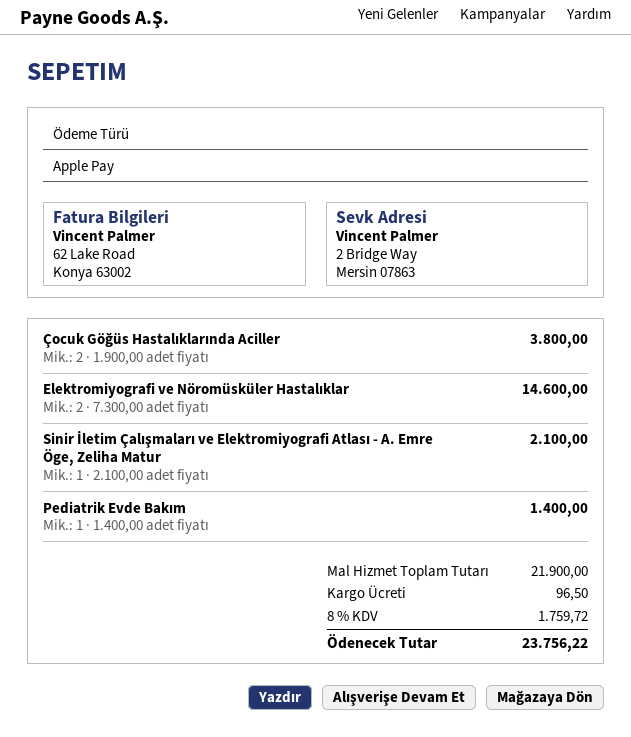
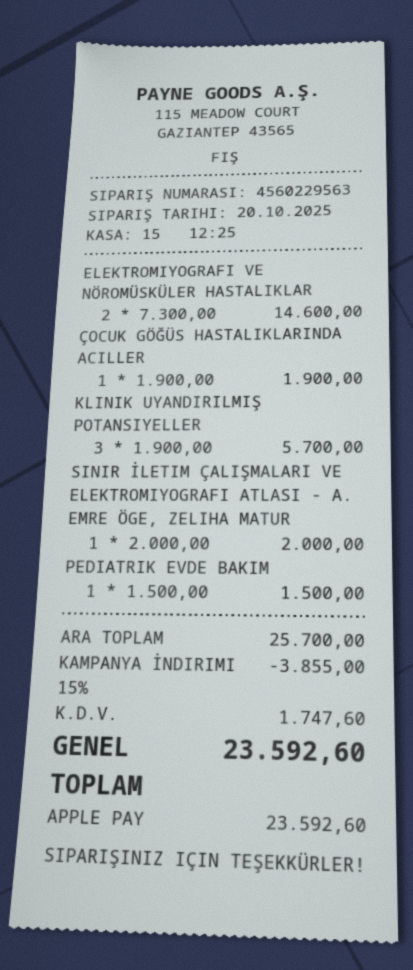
Çocuk Göğüs Hastalıklarında Aciller: 2 x 1900.00 = 3800.00 -> 1 x 1900.00 = 1900.00
Sinir İletim Çalışmaları ve Elektromiyografi Atlası - A. Emre Öge, Zeliha Matur: 1 x 2100.00 = 2100.00 -> 1 x 2000.00 = 2000.00
Pediatrik Evde Bakım: 1 x 1400.00 = 1400.00 -> 1 x 1500.00 = 1500.00
KLINIK UYANDIRILMIŞ POTANSIYELLER: none -> 3 x 1900.00 = 5700.00
subtotal: 21900.00 -> 25700.00
discount: none -> 15% = 3855.00
shipping: 96.50 -> none
tax: 1759.72 -> 1747.60
total: 23756.22 -> 23592.60

